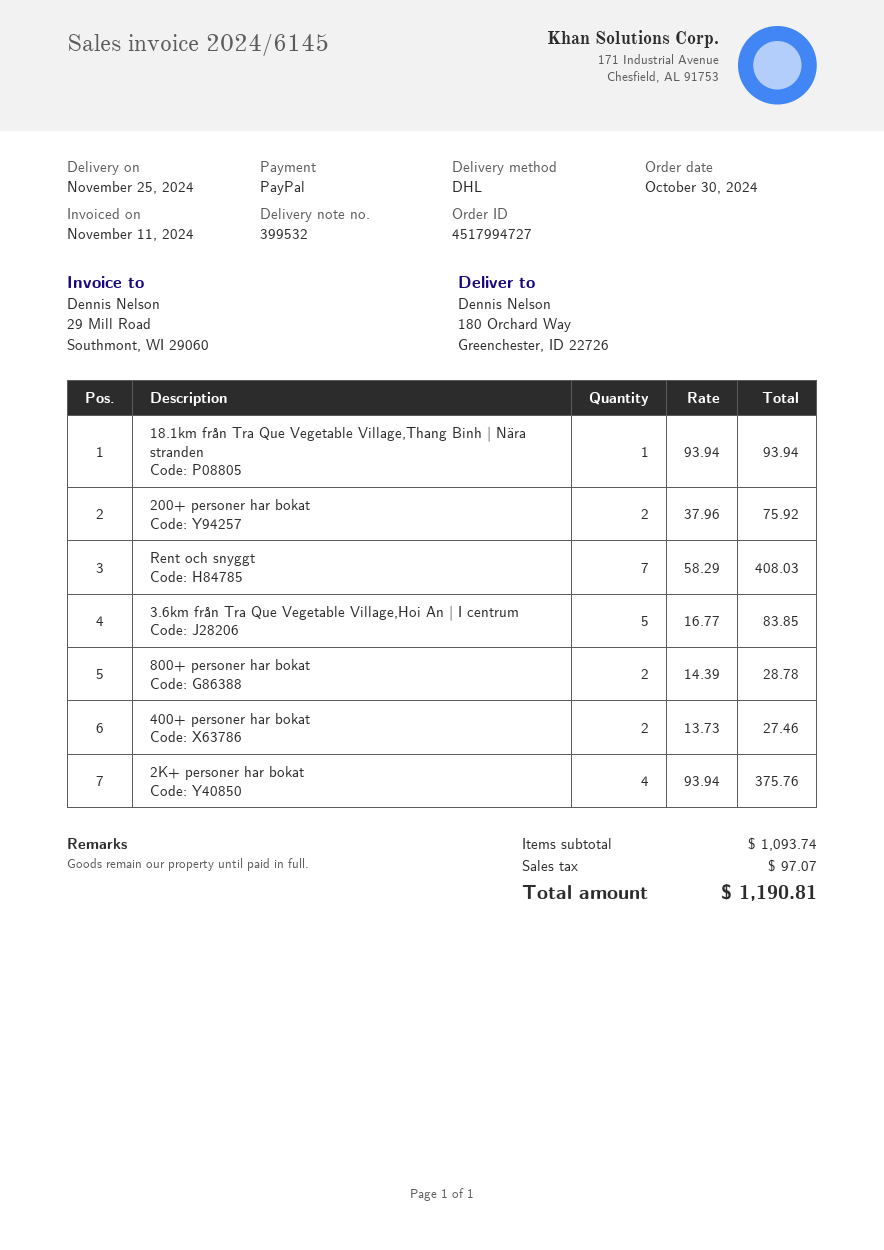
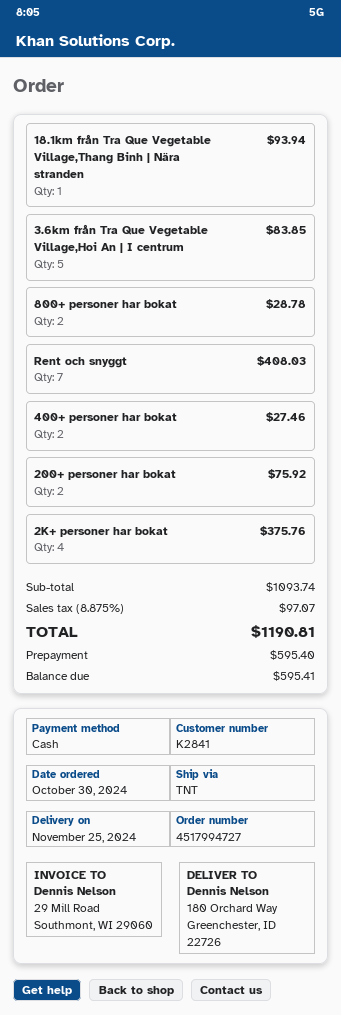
payment method: PayPal -> cash
shipping method: DHL -> TNT

